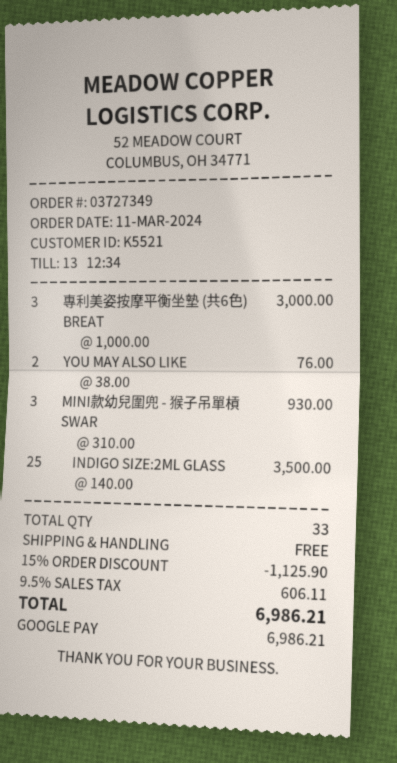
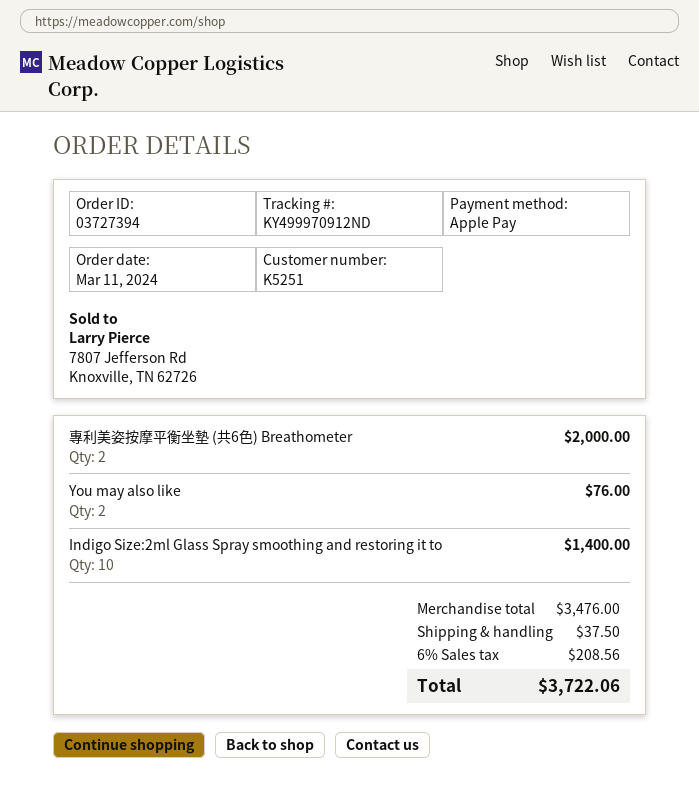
order number: 03727349 -> 03727394
customer number: K5521 -> K5251
payment method: Google Pay -> Apple Pay
專利美姿按摩平衡坐墊 (共6色) BREAT: 3 for 3000.00 -> 2 for 2000.00
MINI款幼兒圍兜 - 猴子吊單槓 SWAR: 3 for 930.00 -> none
INDIGO SIZE:2ML GLASS: 25 for 3500.00 -> 10 for 1400.00
discount: 15% = 1125.90 -> none
shipping: 0.00 -> 37.50
tax: 9.5% = 606.11 -> 6% = 208.56
total: 6986.21 -> 3722.06

